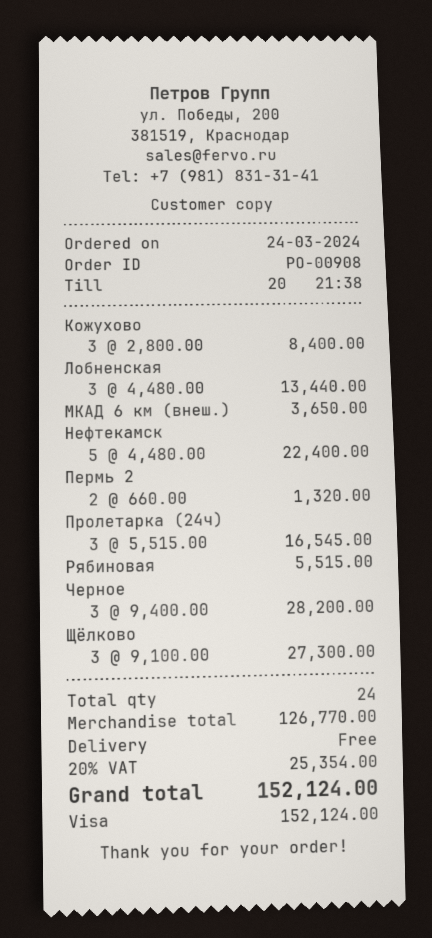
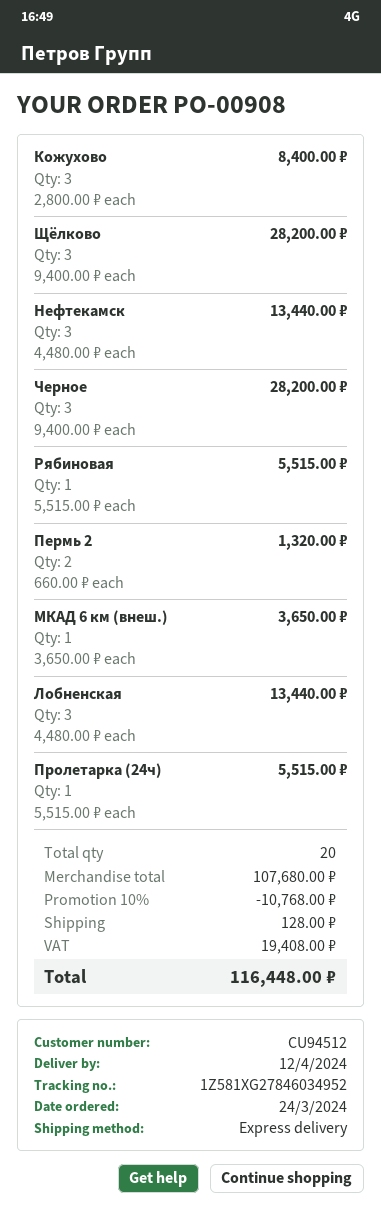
Нефтекамск: 5 x 4480.00 = 22400.00 -> 3 x 4480.00 = 13440.00
Пролетарка (24ч): 3 x 5515.00 = 16545.00 -> 1 x 5515.00 = 5515.00
Щёлково: 3 x 9100.00 = 27300.00 -> 3 x 9400.00 = 28200.00
total quantity: 24 -> 20
subtotal: 126770.00 -> 107680.00
discount: none -> 10% = 10768.00
shipping: 0.00 -> 128.00
tax: 25354.00 -> 19408.00
total: 152124.00 -> 116448.00

